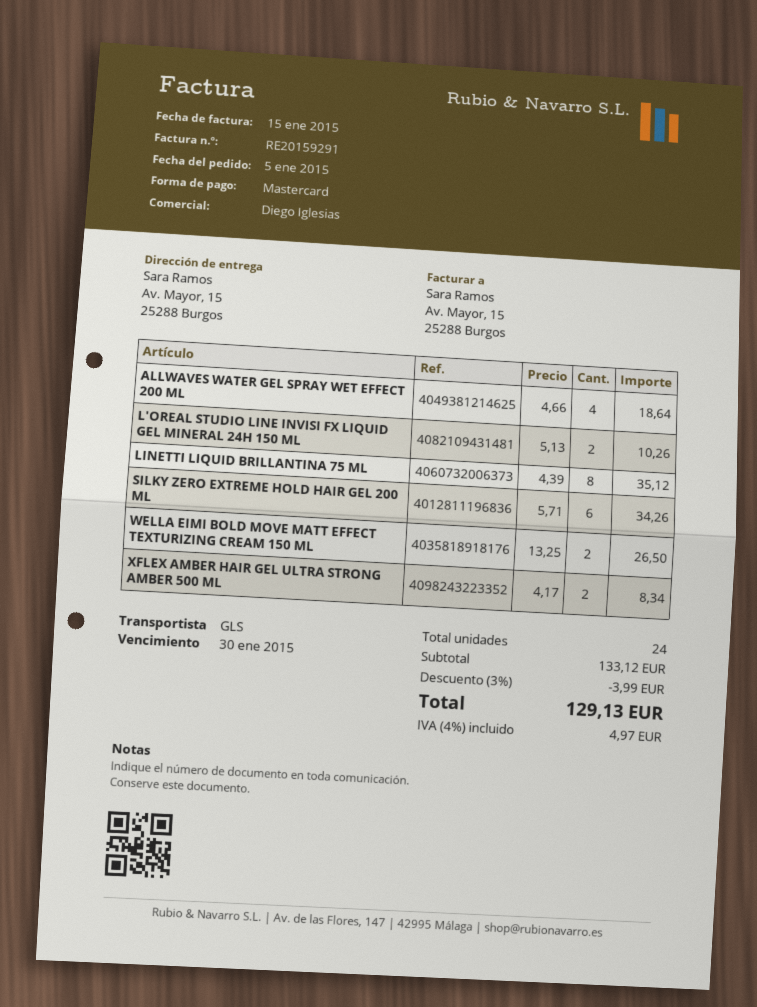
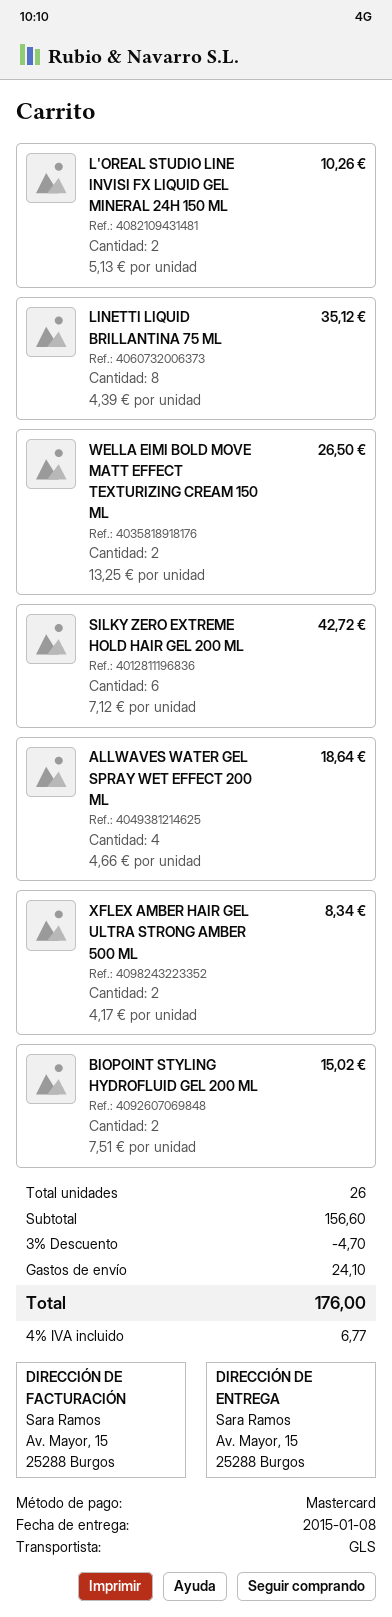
SILKY ZERO EXTREME HOLD HAIR GEL 200 ML: 6 x 5.71 = 34.26 -> 6 x 7.12 = 42.72
BIOPOINT STYLING HYDROFLUID GEL 200 ML: none -> 2 x 7.51 = 15.02
total quantity: 24 -> 26
subtotal: 133.12 -> 156.60
discount: 3% = 3.99 -> 3% = 4.70
shipping: none -> 24.10
tax: 4% = 4.97 -> 4% = 6.77
total: 129.13 -> 176.00

